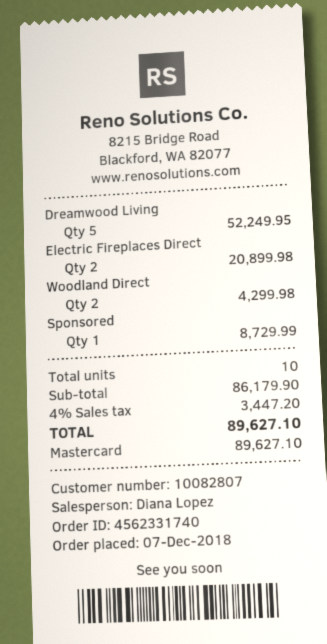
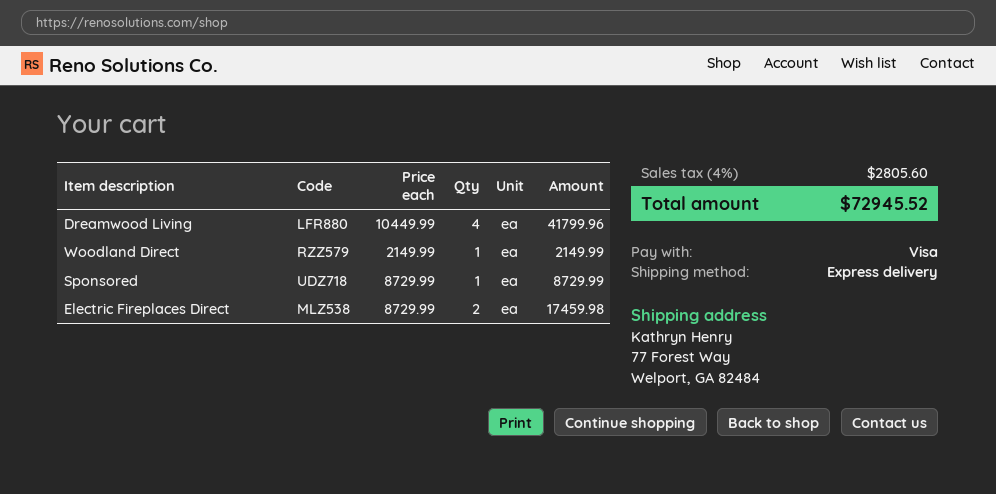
payment method: Mastercard -> Visa
Dreamwood Living: 5 for 52249.95 -> 4 for 41799.96
Electric Fireplaces Direct: 2 for 20899.98 -> 2 for 17459.98
Woodland Direct: 2 for 4299.98 -> 1 for 2149.99
tax: 4% = 3447.20 -> 4% = 2805.60
total: 89627.10 -> 72945.52

